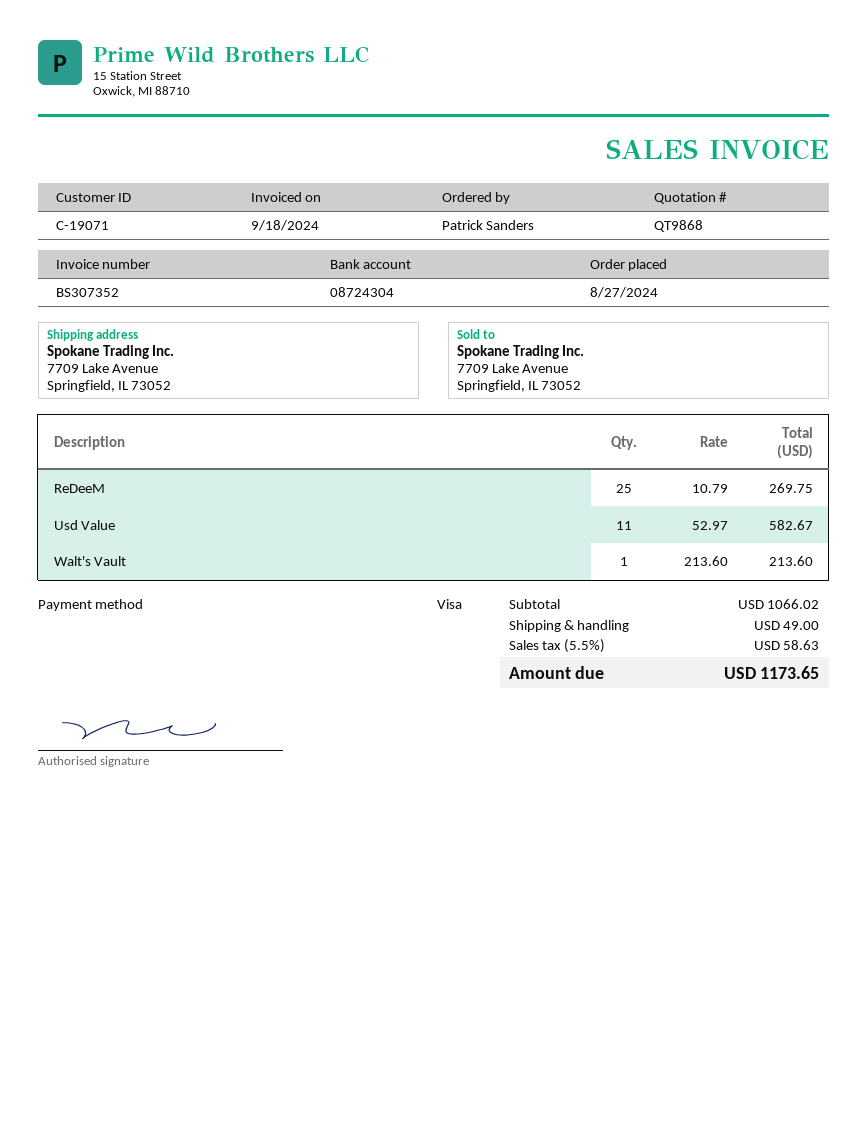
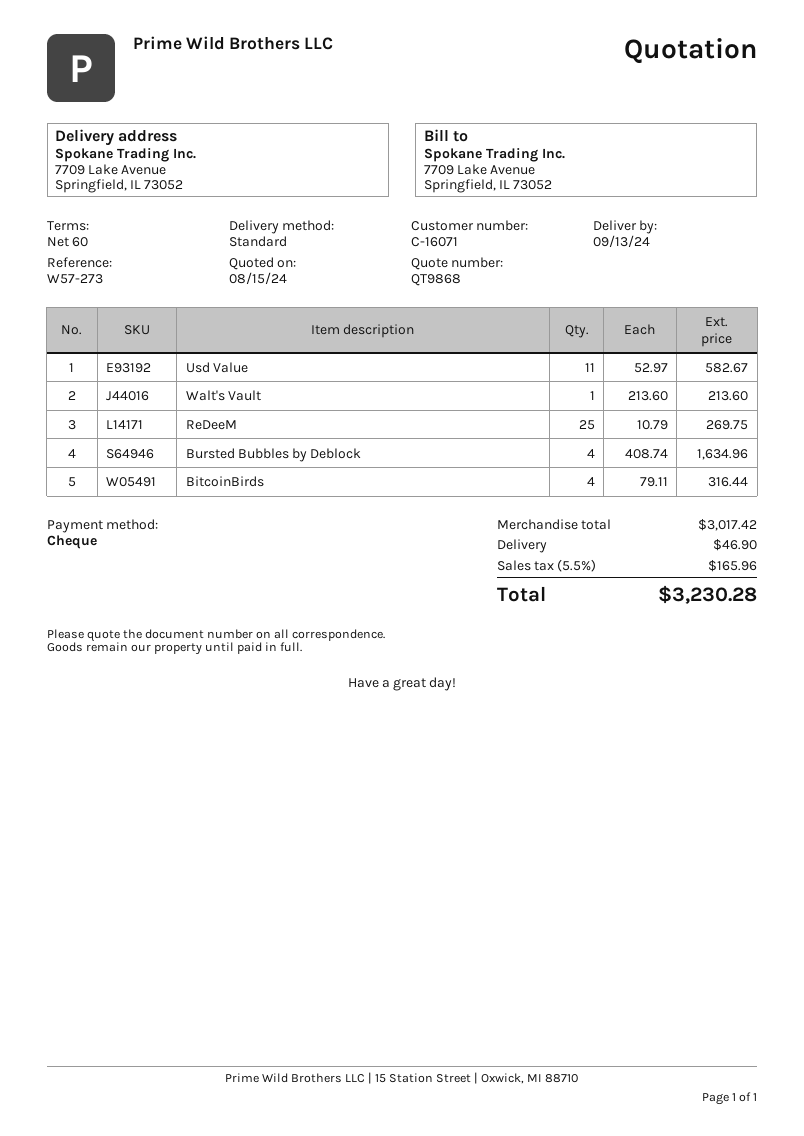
customer number: C-19071 -> C-16071
payment method: Visa -> cheque
Bursted Bubbles by Deblock: none -> 4 x 408.74 = 1634.96
BitcoinBirds: none -> 4 x 79.11 = 316.44
subtotal: 1066.02 -> 3017.42
shipping: 49.00 -> 46.90
tax: 5.5% = 58.63 -> 5.5% = 165.96
total: 1173.65 -> 3230.28

